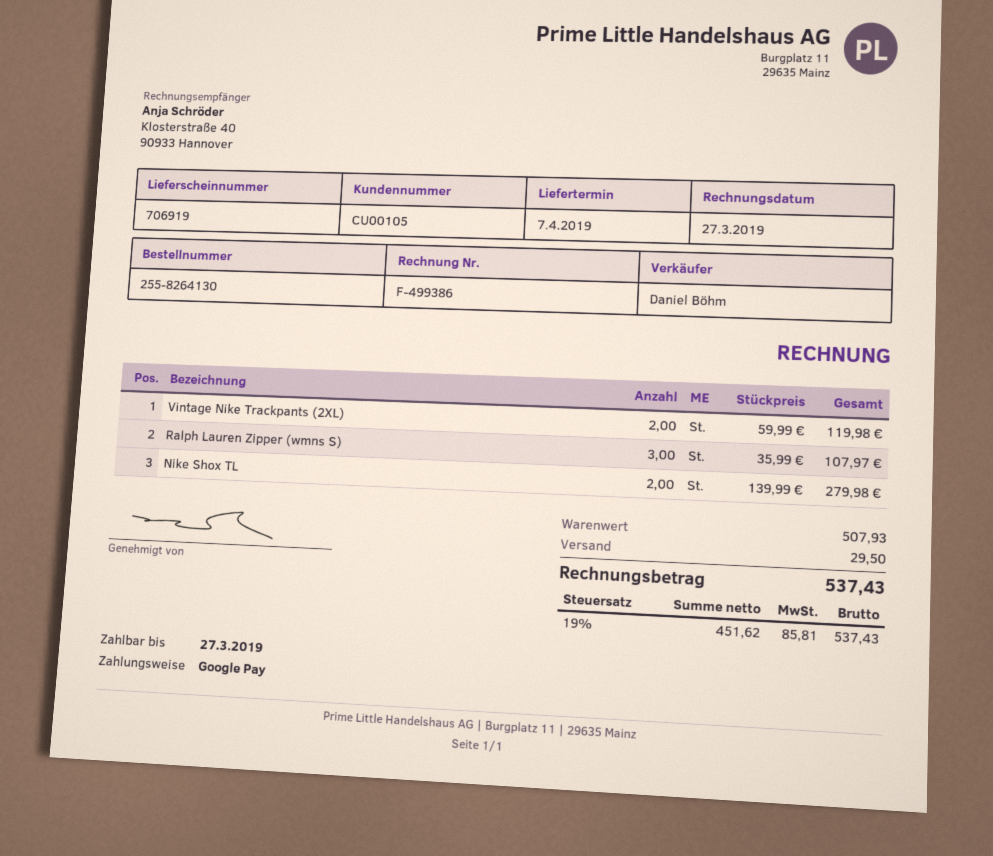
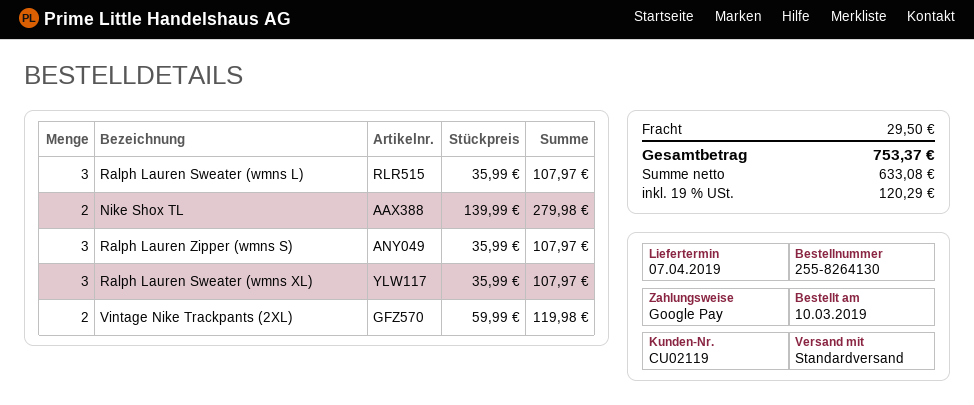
customer number: CU00105 -> CU02119
Ralph Lauren Sweater (wmns L): none -> 3 x 35.99 = 107.97
Ralph Lauren Sweater (wmns XL): none -> 3 x 35.99 = 107.97
net: 451.62 -> 633.08
tax: 19% = 85.81 -> 19% = 120.29
total: 537.43 -> 753.37

